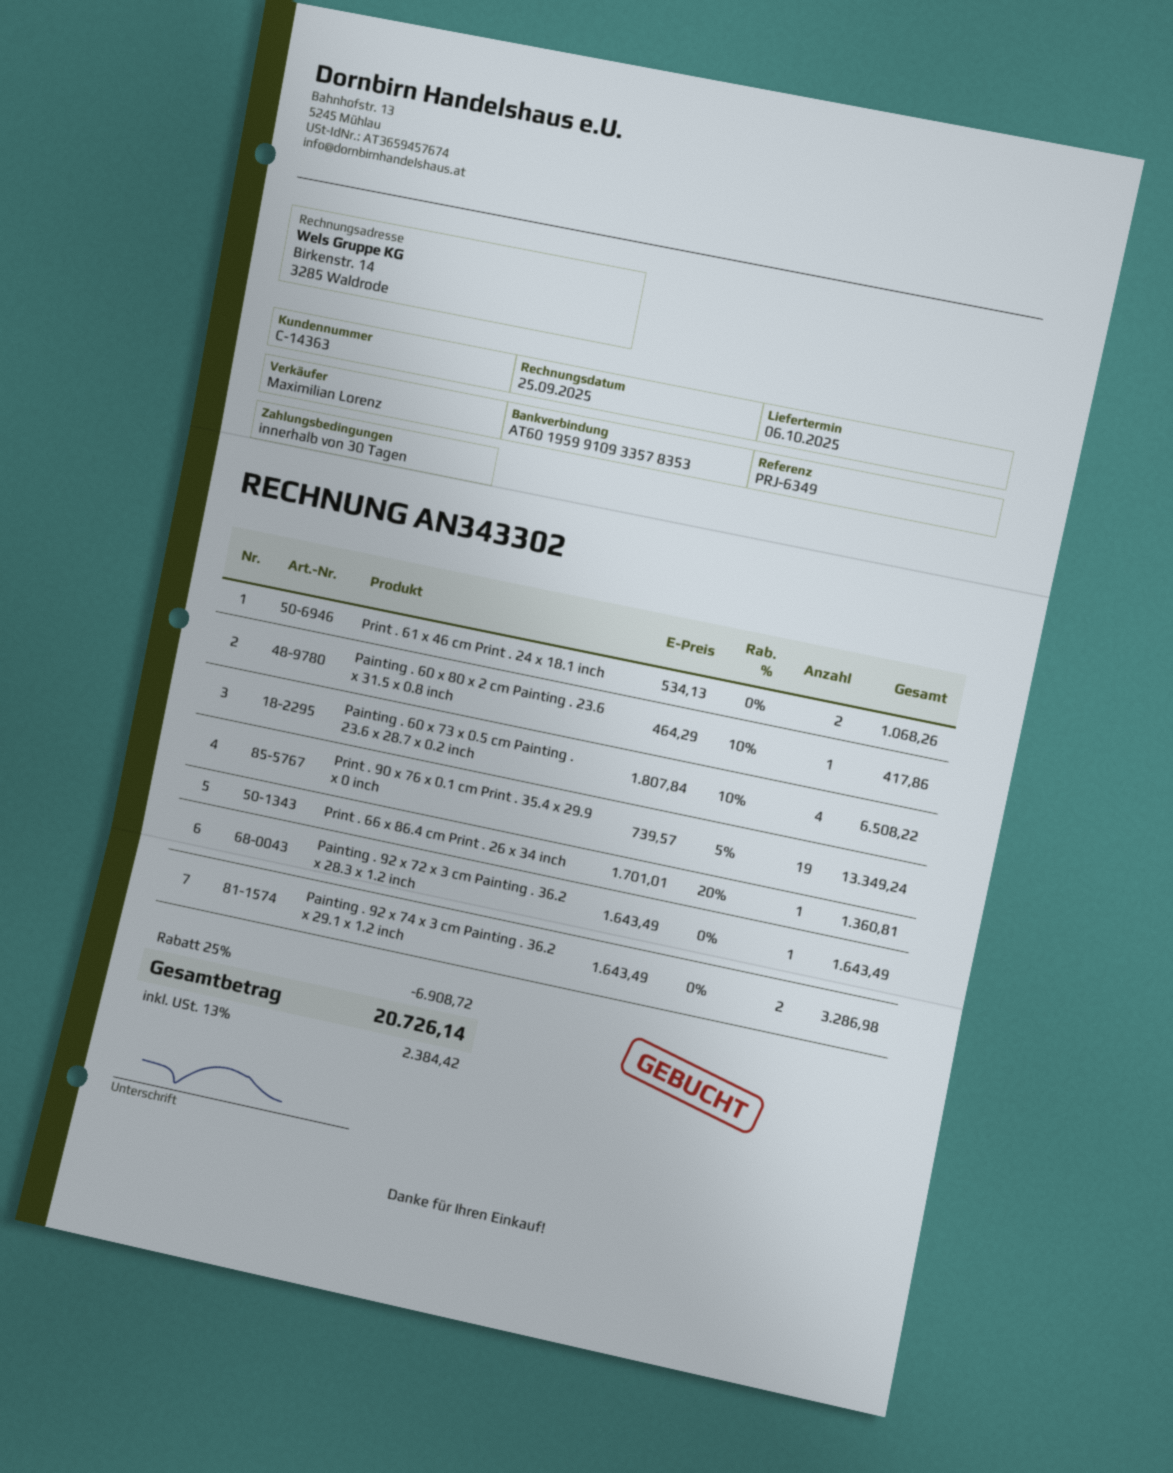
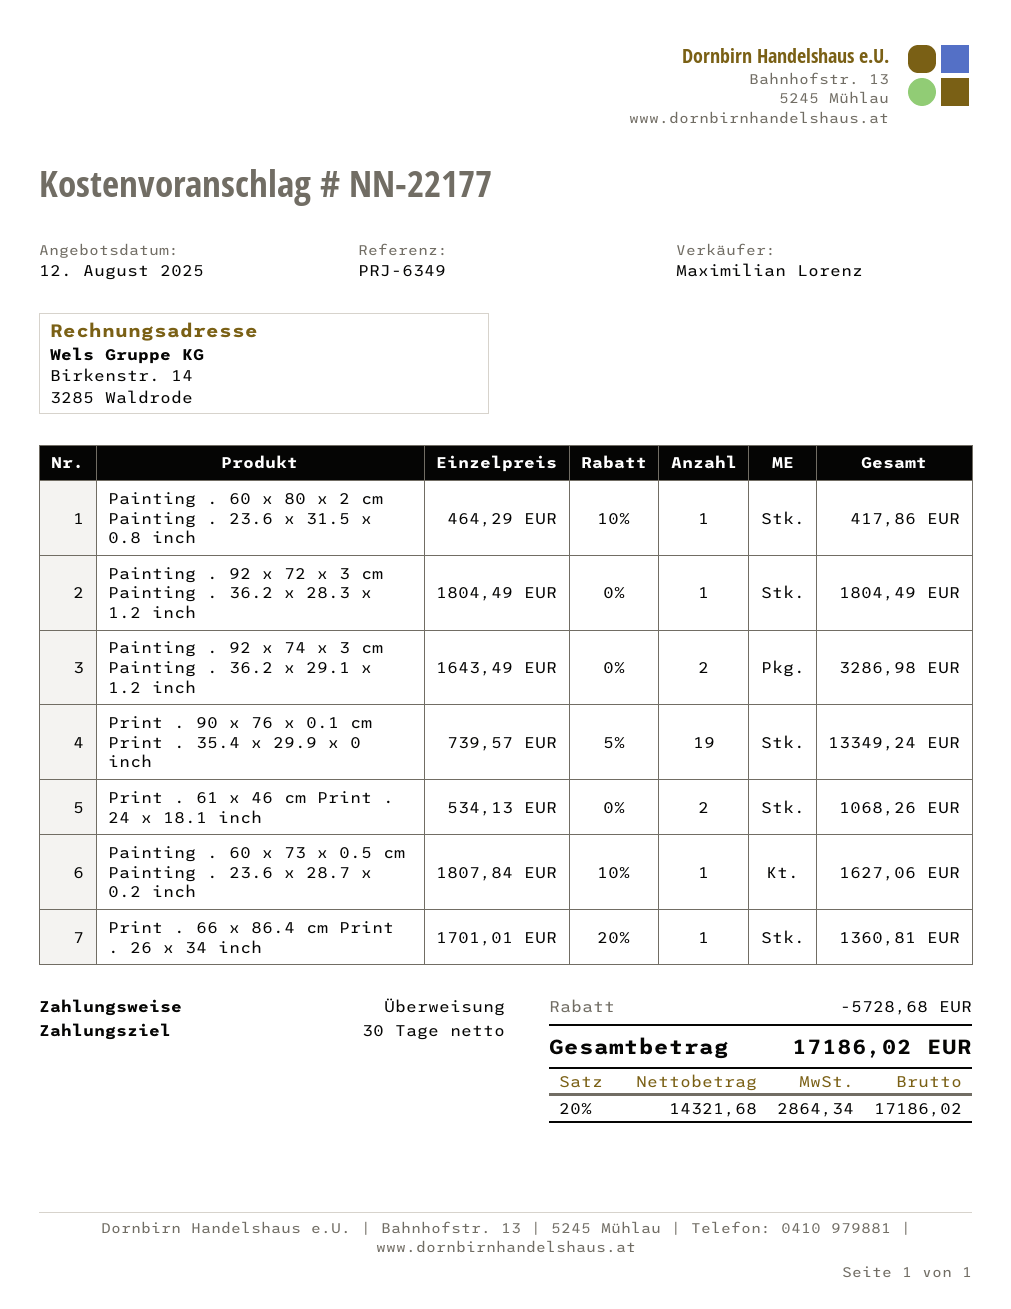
Painting . 60 x 73 x 0.5 cm Painting . 23.6 x 28.7 x 0.2 inch: 4 x 1807.84 - 10% = 6508.22 -> 1 x 1807.84 - 10% = 1627.06
Painting . 92 x 72 x 3 cm Painting . 36.2 x 28.3 x 1.2 inch: 1 x 1643.49 = 1643.49 -> 1 x 1804.49 = 1804.49
discount: 6908.72 -> 5728.68
tax: 13% = 2384.42 -> 20% = 2864.34
total: 20726.14 -> 17186.02

